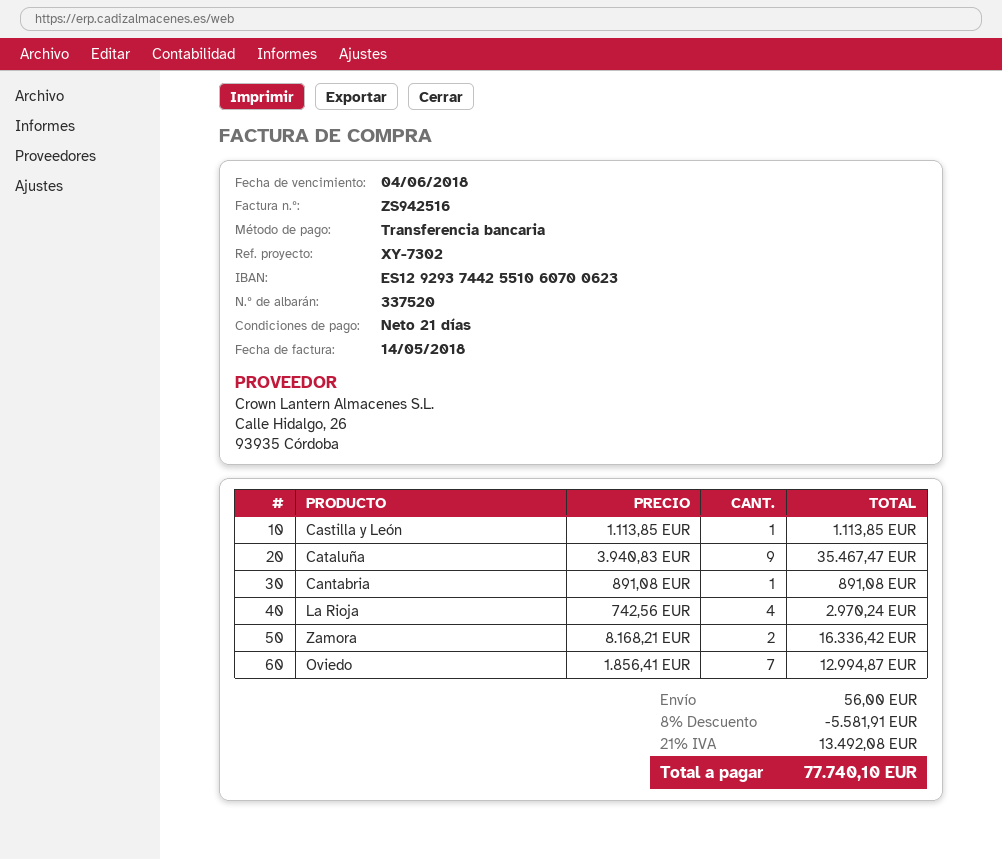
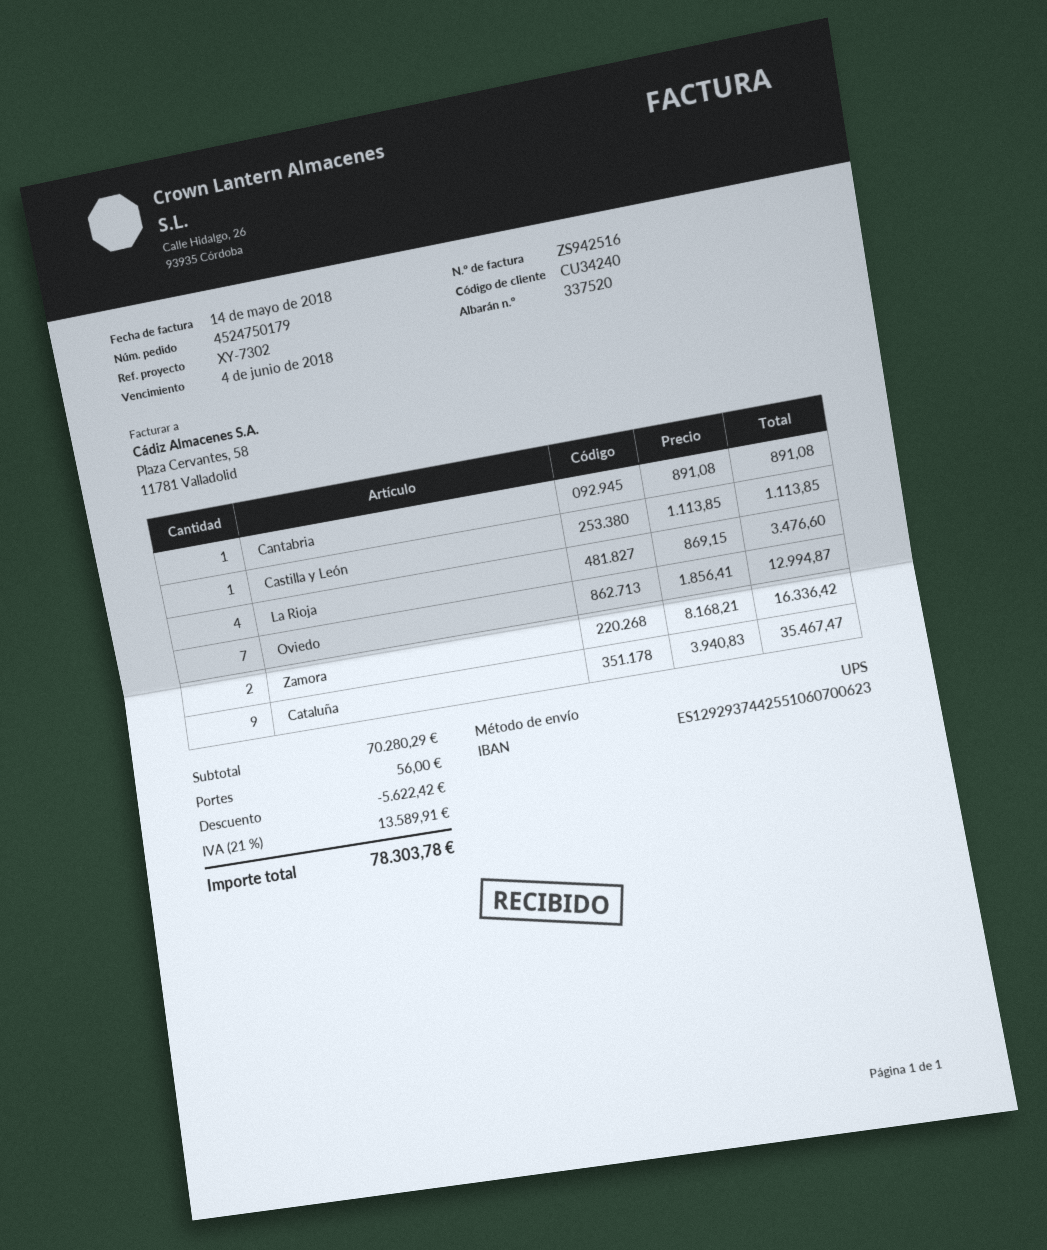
La Rioja: 4 x 742.56 = 2970.24 -> 4 x 869.15 = 3476.60
discount: 5581.91 -> 5622.42
tax: 21% = 13492.08 -> 21% = 13589.91
total: 77740.10 -> 78303.78

